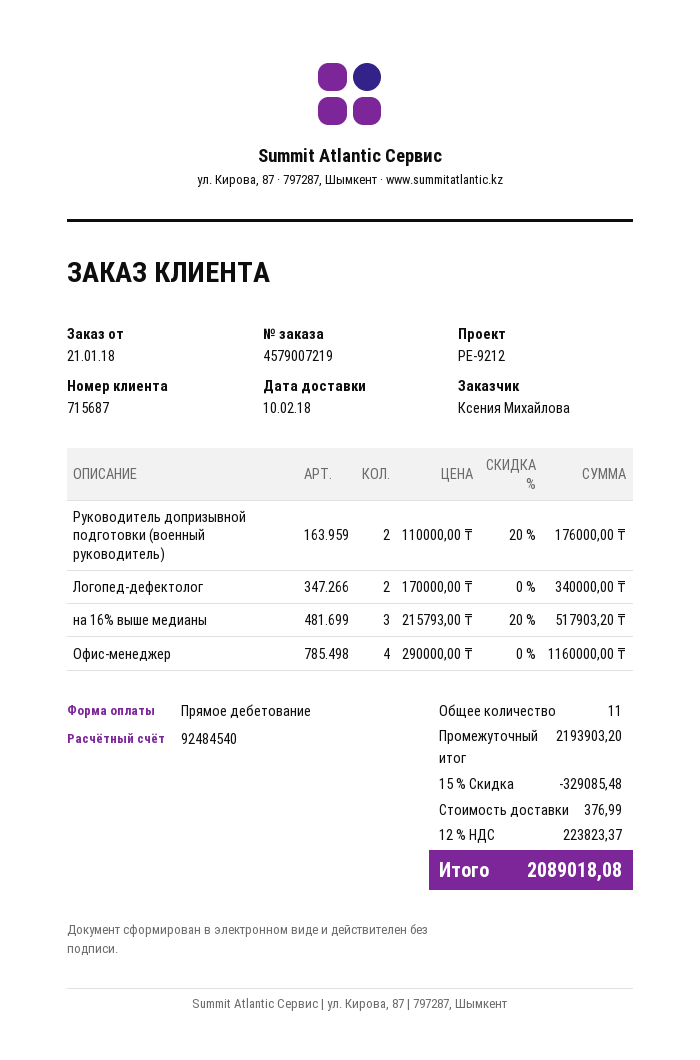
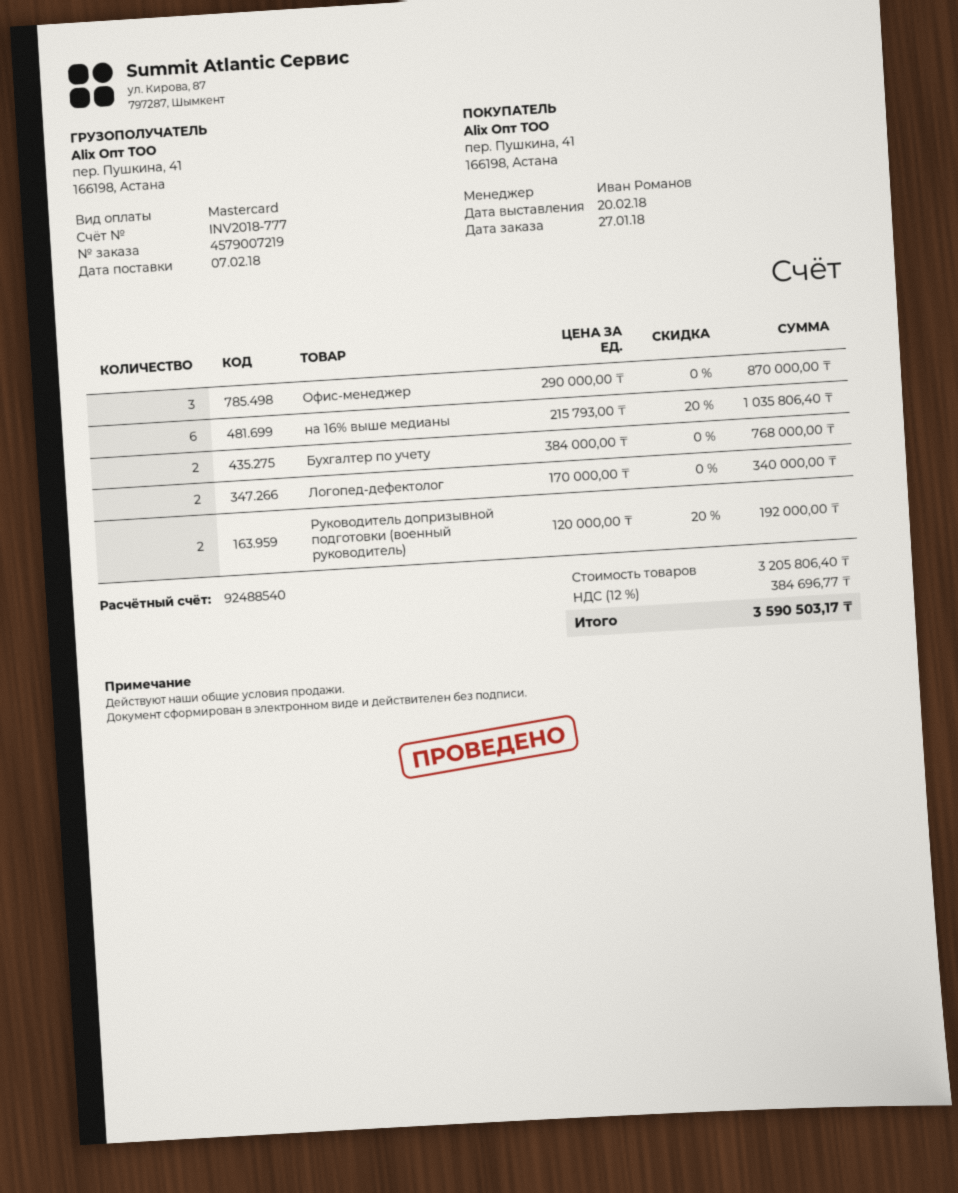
order date: 2018-01-21 -> 2018-01-27
delivery date: 2018-02-10 -> 2018-02-07
payment method: direct debit -> Mastercard
bank account: 92484540 -> 92488540
Руководитель допризывной подготовки (военный руководитель): 2 x 110000.00 - 20% = 176000.00 -> 2 x 120000.00 - 20% = 192000.00
на 16% выше медианы: 3 x 215793.00 - 20% = 517903.20 -> 6 x 215793.00 - 20% = 1035806.40
Офис-менеджер: 4 x 290000.00 = 1160000.00 -> 3 x 290000.00 = 870000.00
Бухгалтер по учету: none -> 2 x 384000.00 = 768000.00
subtotal: 2193903.20 -> 3205806.40
discount: 15% = 329085.48 -> none
shipping: 376.99 -> none
tax: 12% = 223823.37 -> 12% = 384696.77
total: 2089018.08 -> 3590503.17

